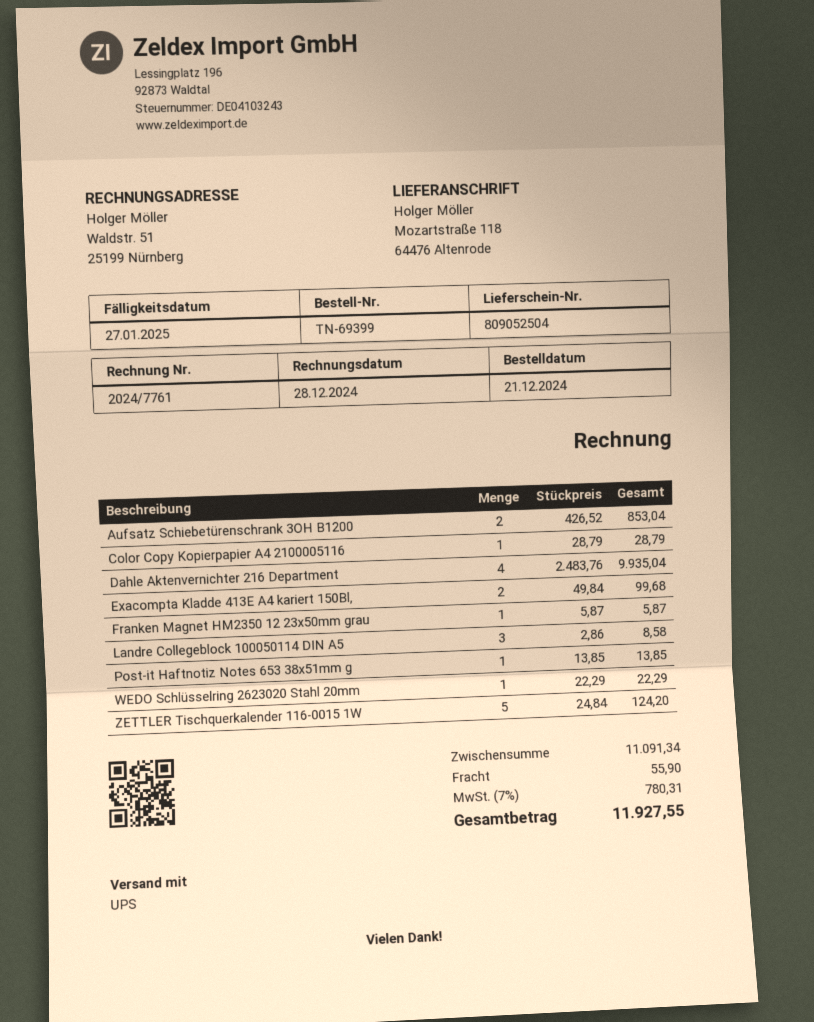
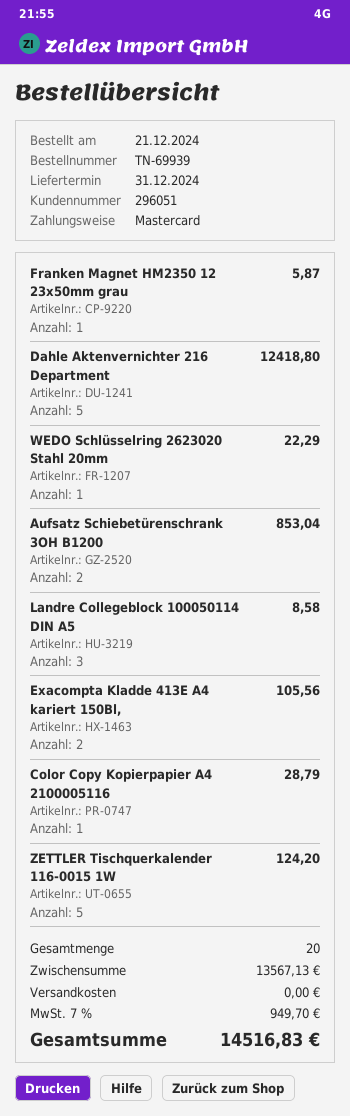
order number: TN-69399 -> TN-69939
Dahle Aktenvernichter 216 Department: 4 for 9935.04 -> 5 for 12418.80
Exacompta Kladde 413E A4 kariert 150Bl,: 2 for 99.68 -> 2 for 105.56
Post-it Haftnotiz Notes 653 38x51mm g: 1 for 13.85 -> none
subtotal: 11091.34 -> 13567.13
shipping: 55.90 -> 0.00
tax: 7% = 780.31 -> 7% = 949.70
total: 11927.55 -> 14516.83

